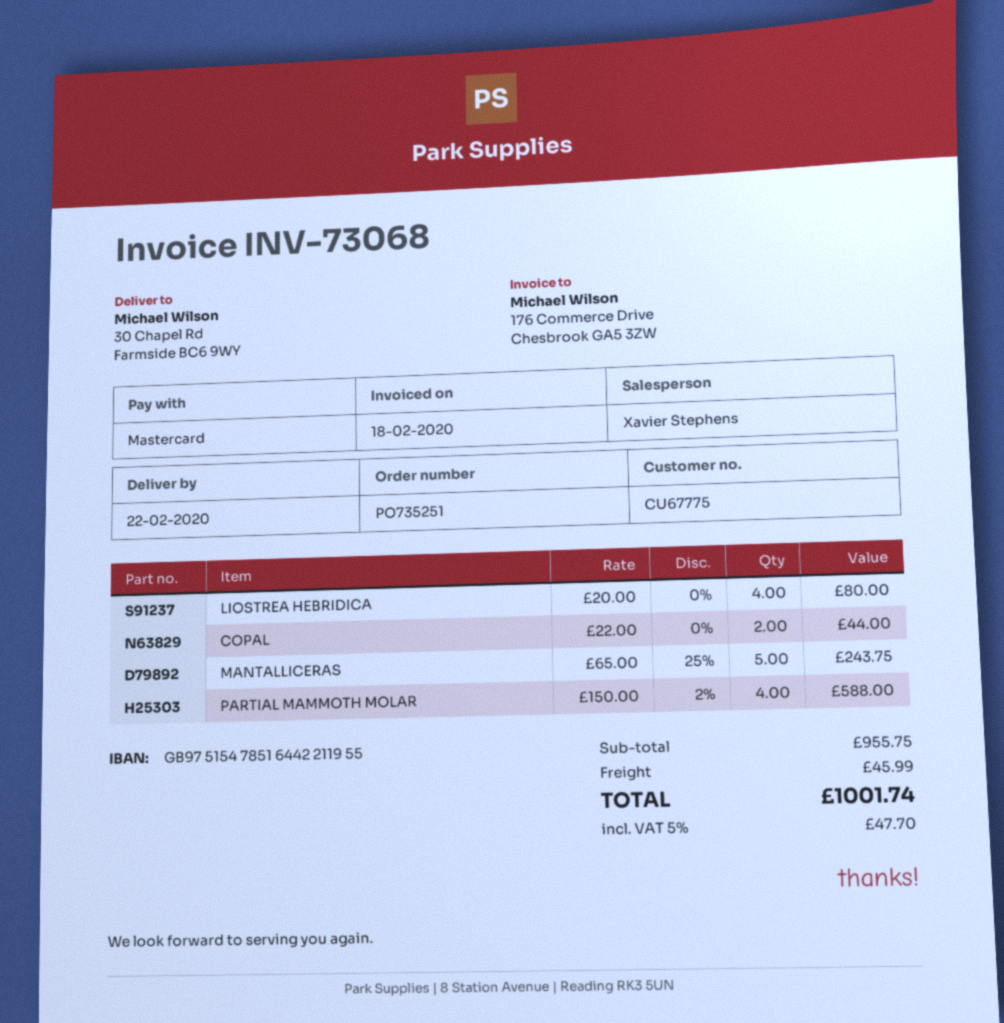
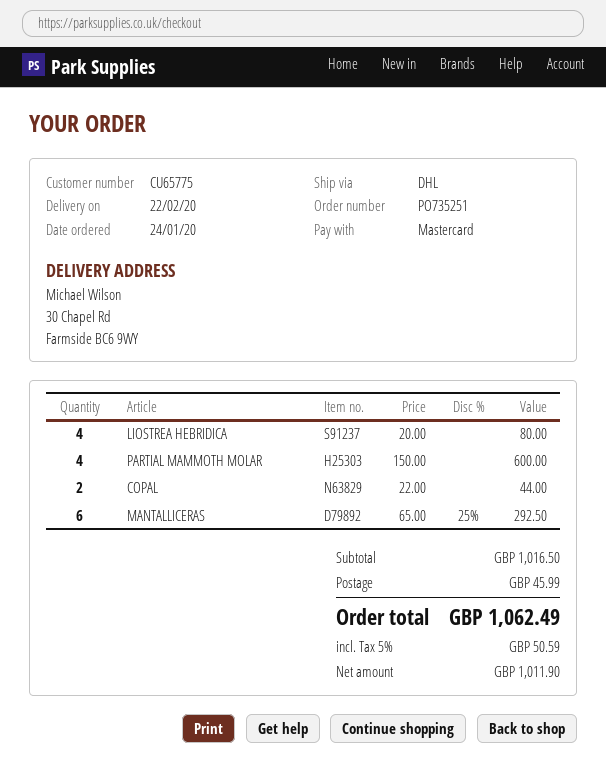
customer number: CU67775 -> CU65775
MANTALLICERAS: 5 x 65.00 - 25% = 243.75 -> 6 x 65.00 - 25% = 292.50
PARTIAL MAMMOTH MOLAR: 4 x 150.00 - 2% = 588.00 -> 4 x 150.00 = 600.00
subtotal: 955.75 -> 1016.50
tax: 5% = 47.70 -> 5% = 50.59
total: 1001.74 -> 1062.49

